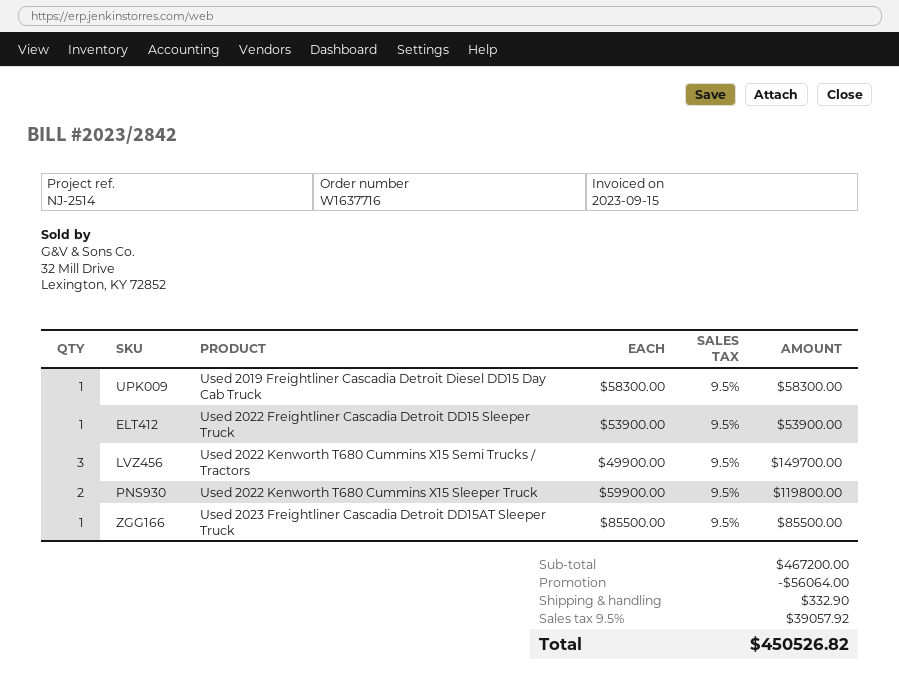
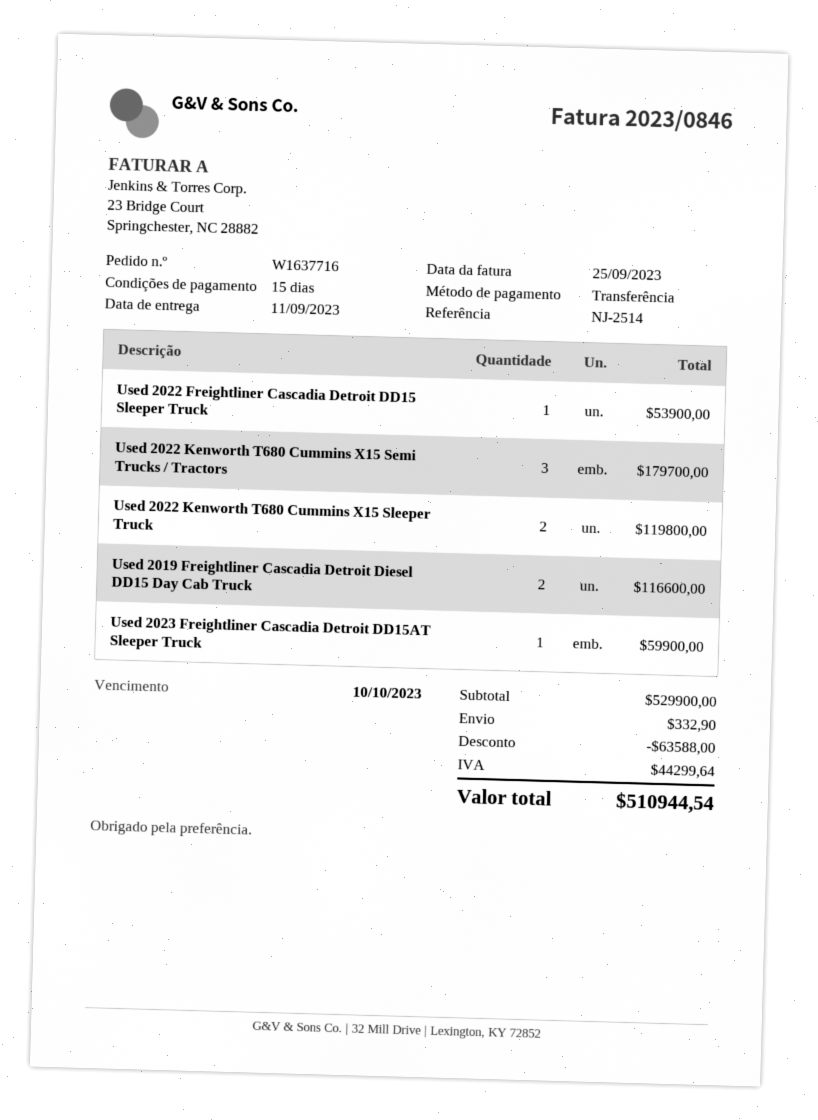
invoice number: 2023/2842 -> 2023/0846
invoice date: 2023-09-15 -> 2023-09-25
Used 2019 Freightliner Cascadia Detroit Diesel DD15 Day Cab Truck: 1 for 58300.00 -> 2 for 116600.00
Used 2022 Kenworth T680 Cummins X15 Semi Trucks / Tractors: 3 for 149700.00 -> 3 for 179700.00
Used 2023 Freightliner Cascadia Detroit DD15AT Sleeper Truck: 1 for 85500.00 -> 1 for 59900.00
subtotal: 467200.00 -> 529900.00
discount: 56064.00 -> 63588.00
tax: 39057.92 -> 44299.64
total: 450526.82 -> 510944.54

